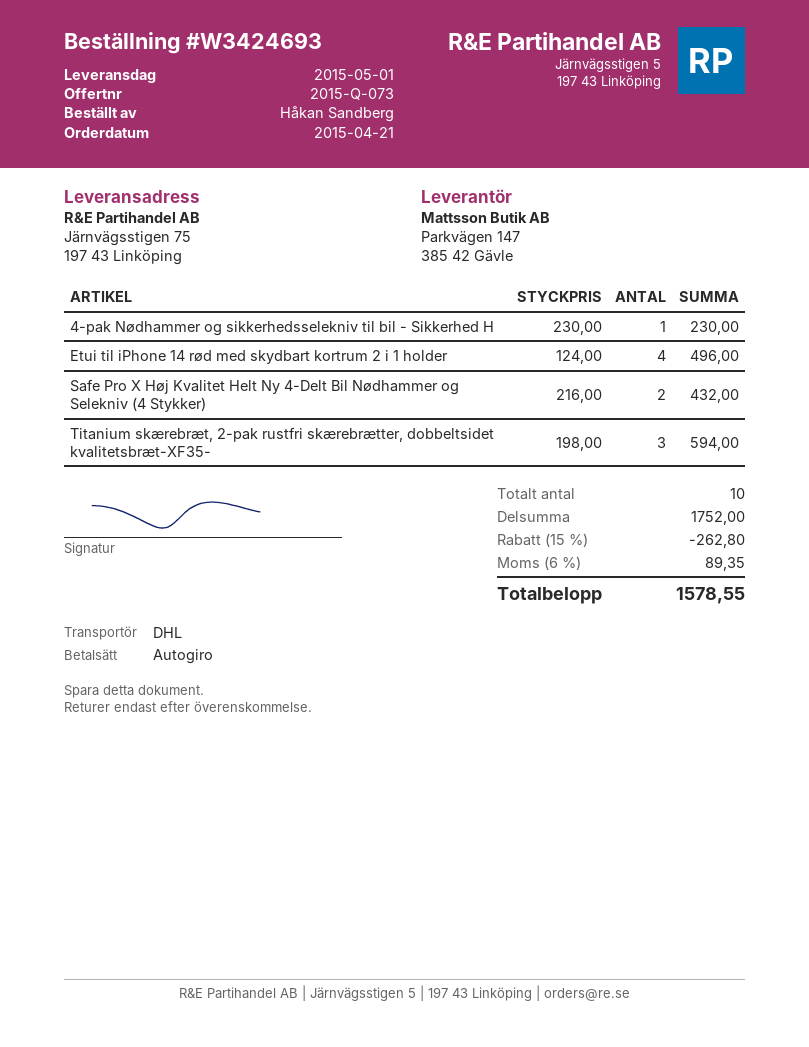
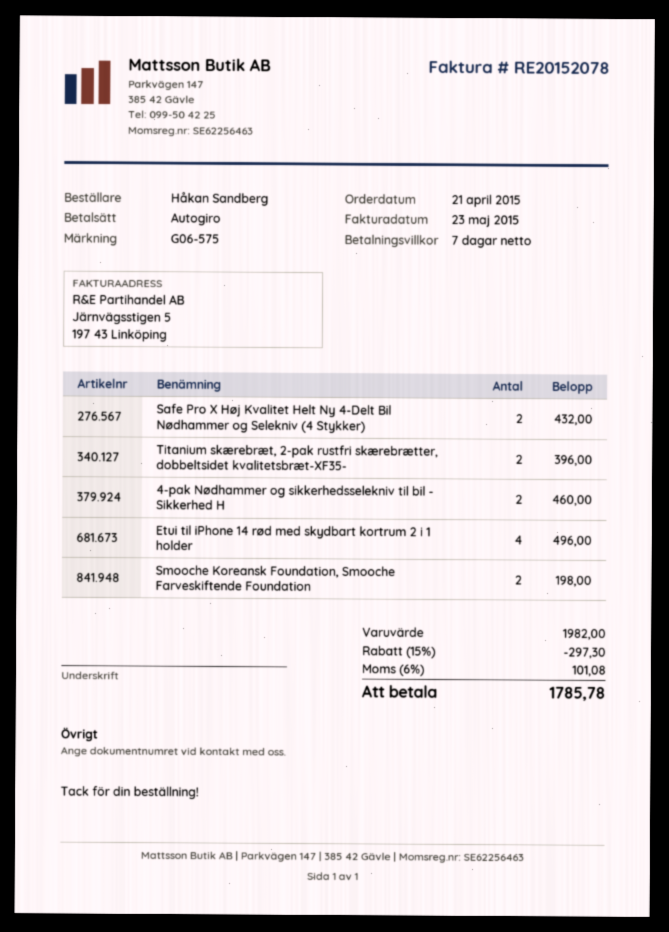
4-pak Nødhammer og sikkerhedsselekniv til bil - Sikkerhed H: 1 for 230.00 -> 2 for 460.00
Titanium skærebræt, 2-pak rustfri skærebrætter, dobbeltsidet kvalitetsbræt-XF35-: 3 for 594.00 -> 2 for 396.00
Smooche Koreansk Foundation, Smooche Farveskiftende Foundation: none -> 2 for 198.00
subtotal: 1752.00 -> 1982.00
discount: 15% = 262.80 -> 15% = 297.30
tax: 6% = 89.35 -> 6% = 101.08
total: 1578.55 -> 1785.78

